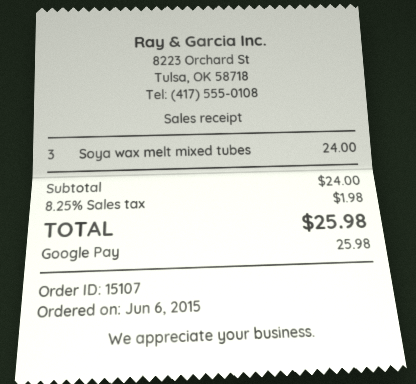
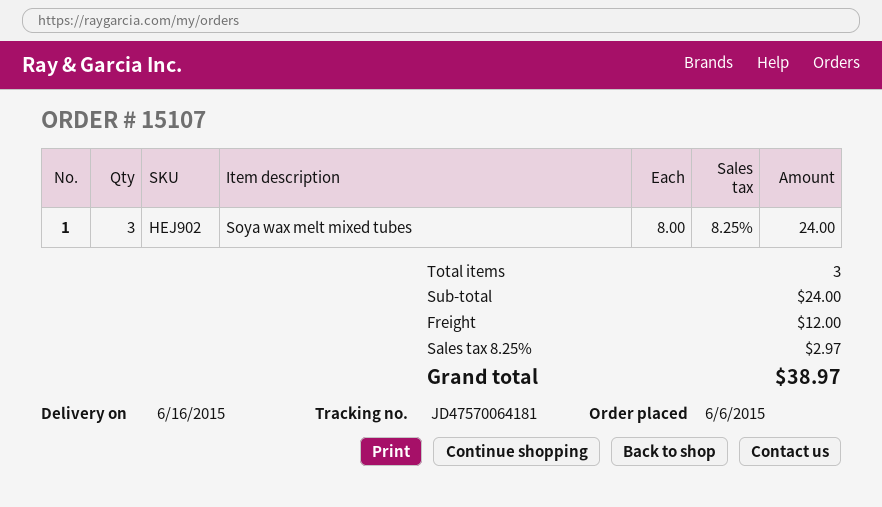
shipping: none -> 12.00
tax: 8.25% = 1.98 -> 8.25% = 2.97
total: 25.98 -> 38.97

